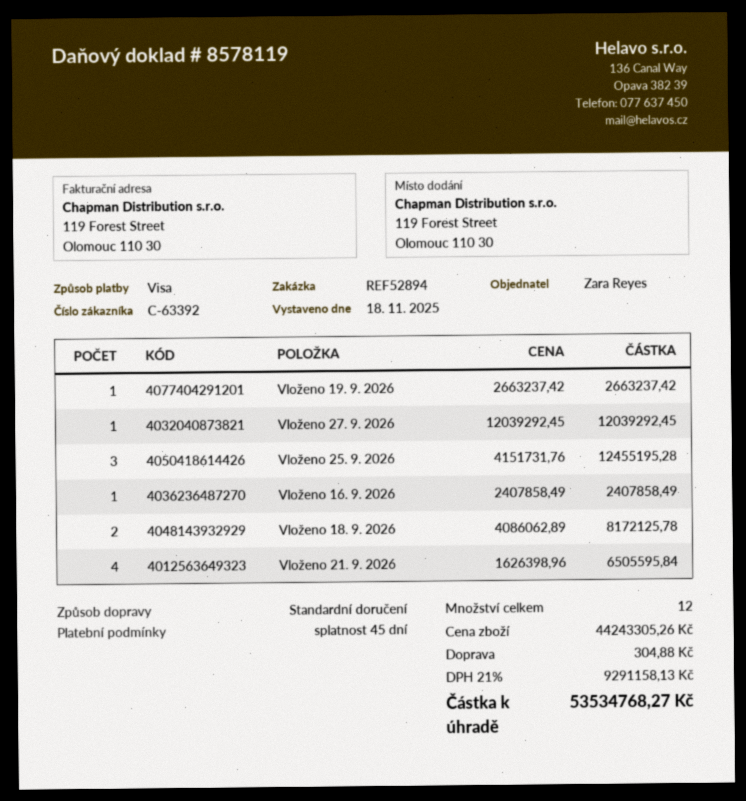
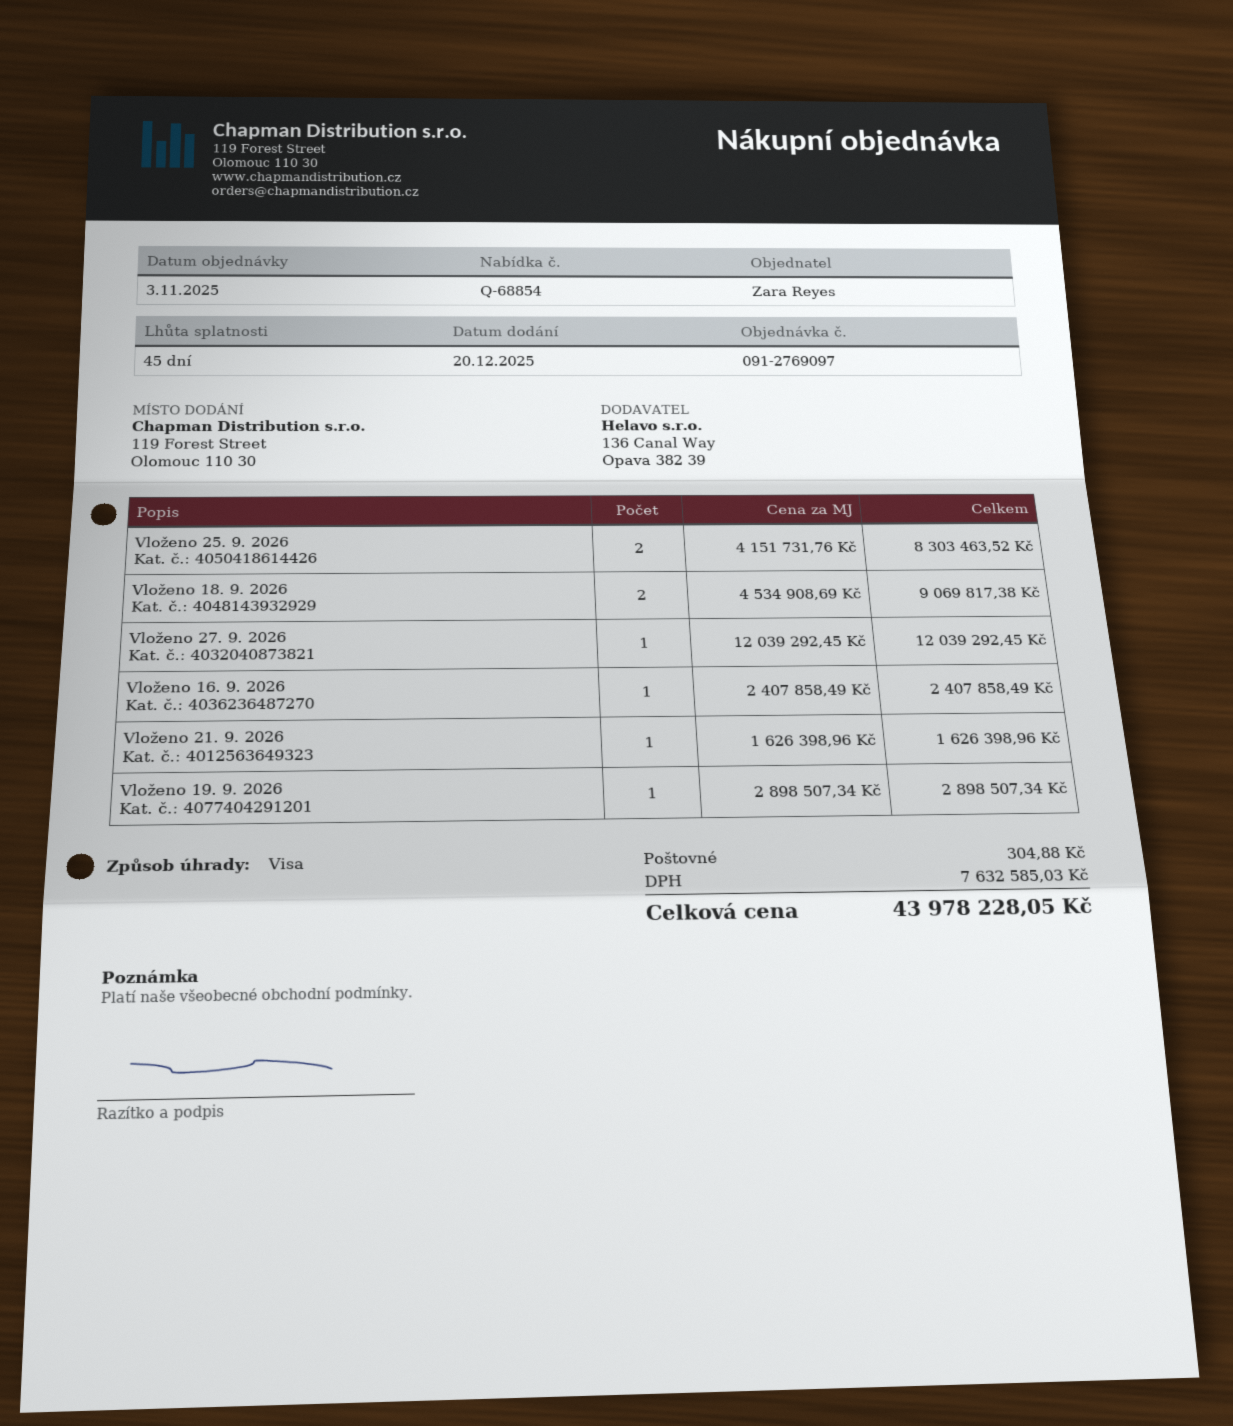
Vloženo 19. 9. 2026: 1 x 2663237.42 = 2663237.42 -> 1 x 2898507.34 = 2898507.34
Vloženo 25. 9. 2026: 3 x 4151731.76 = 12455195.28 -> 2 x 4151731.76 = 8303463.52
Vloženo 18. 9. 2026: 2 x 4086062.89 = 8172125.78 -> 2 x 4534908.69 = 9069817.38
Vloženo 21. 9. 2026: 4 x 1626398.96 = 6505595.84 -> 1 x 1626398.96 = 1626398.96
tax: 9291158.13 -> 7632585.03
total: 53534768.27 -> 43978228.05

